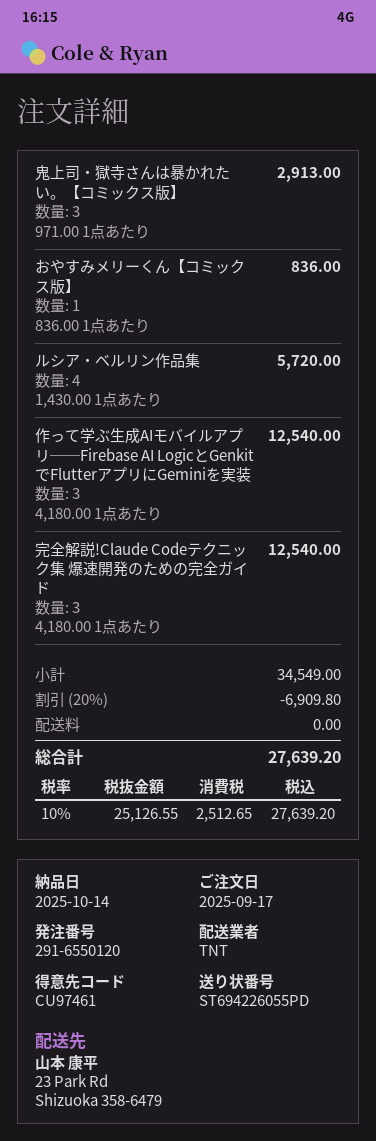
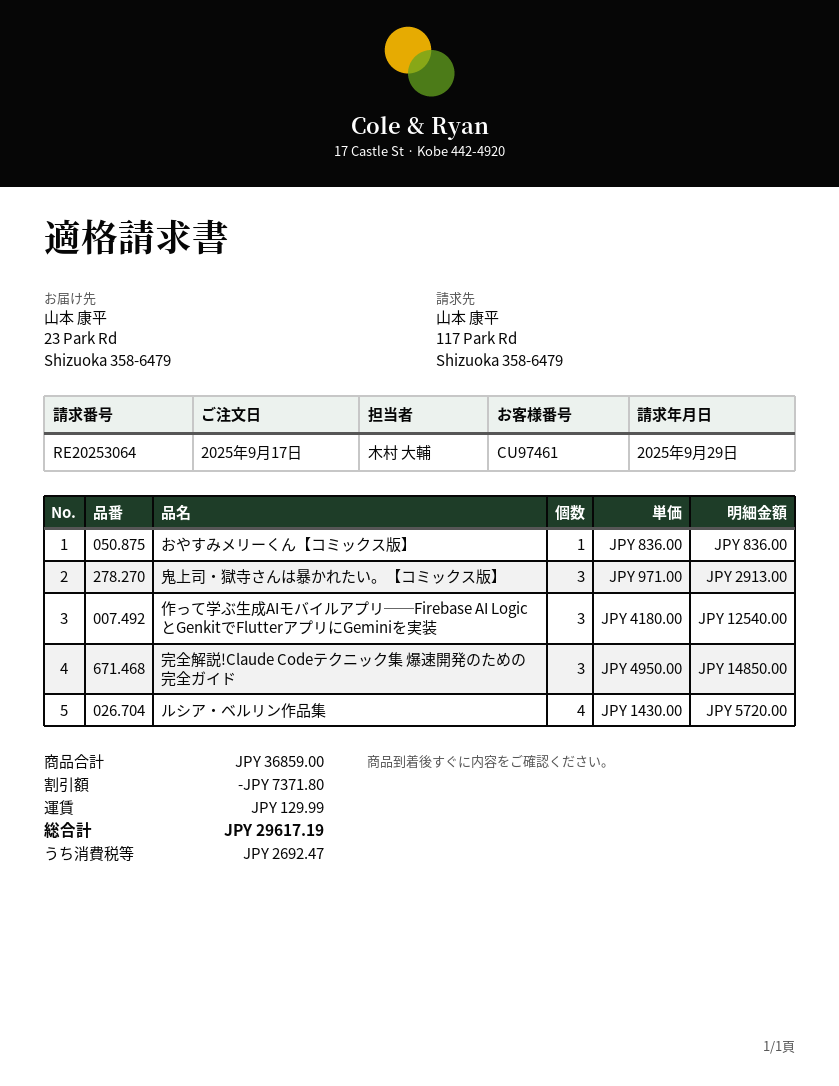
完全解説!Claude Codeテクニック集 爆速開発のための完全ガイド: 3 x 4180.00 = 12540.00 -> 3 x 4950.00 = 14850.00
subtotal: 34549.00 -> 36859.00
discount: 6909.80 -> 7371.80
shipping: 0.00 -> 129.99
tax: 2512.65 -> 2692.47
total: 27639.20 -> 29617.19

